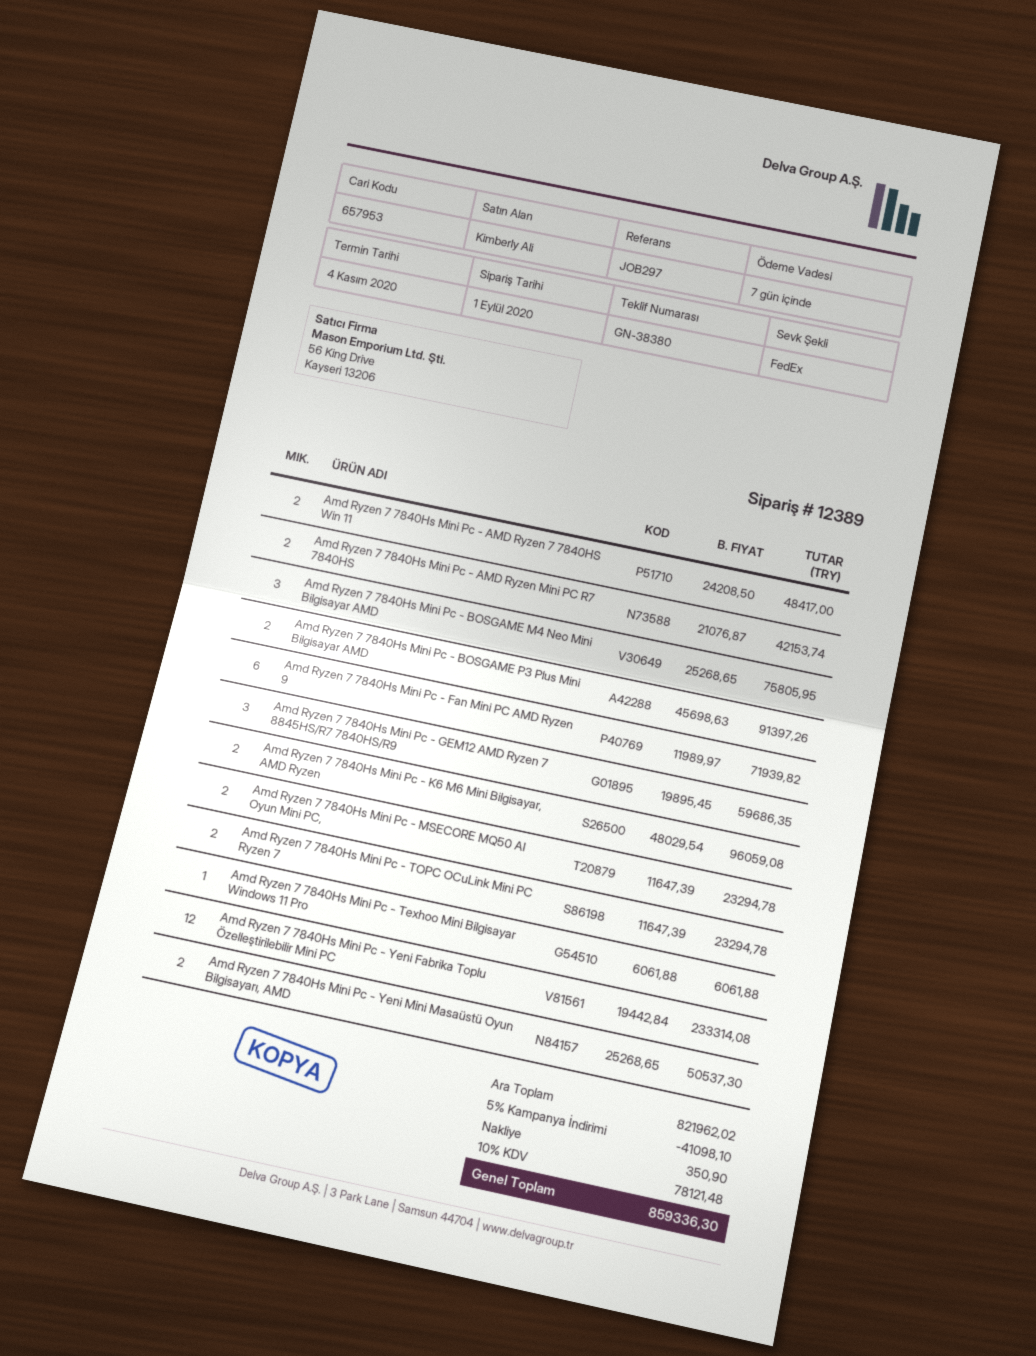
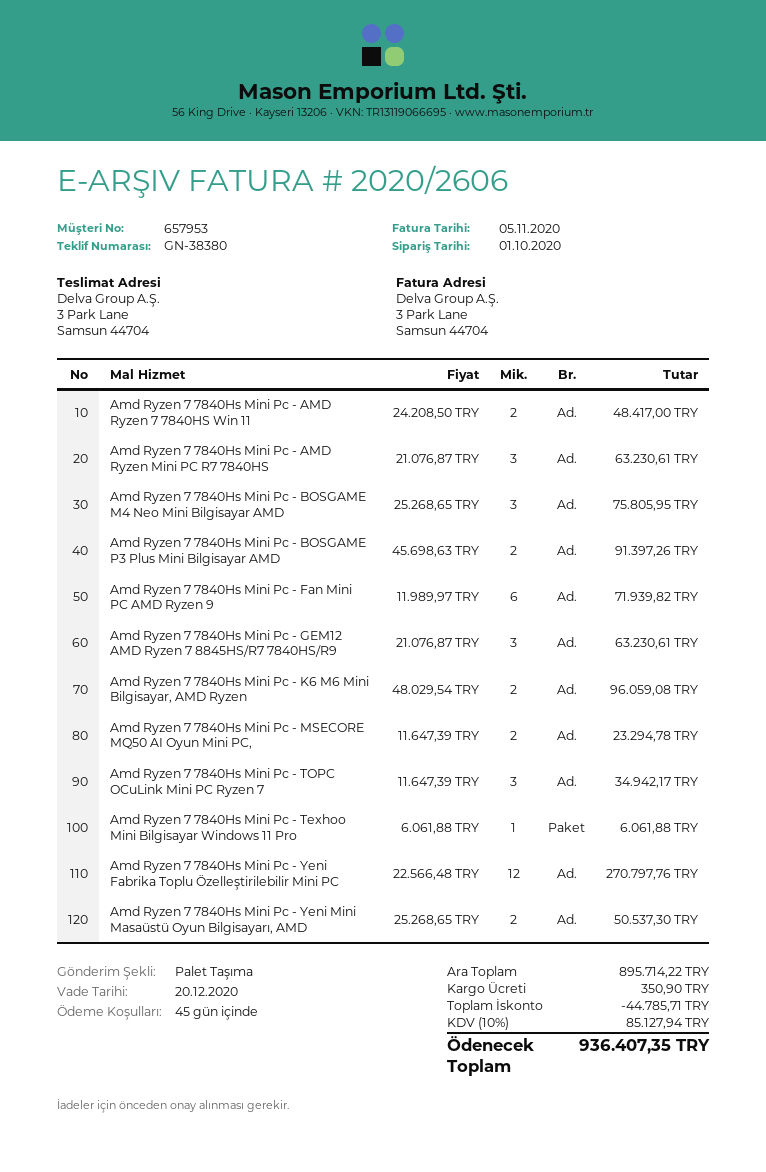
order date: 2020-09-01 -> 2020-10-01
payment terms: 7 days -> 45 days
shipping method: FedEx -> pallet freight
Amd Ryzen 7 7840Hs Mini Pc - AMD Ryzen Mini PC R7 7840HS: 2 x 21076.87 = 42153.74 -> 3 x 21076.87 = 63230.61
Amd Ryzen 7 7840Hs Mini Pc - GEM12 AMD Ryzen 7 8845HS/R7 7840HS/R9: 3 x 19895.45 = 59686.35 -> 3 x 21076.87 = 63230.61
Amd Ryzen 7 7840Hs Mini Pc - TOPC OCuLink Mini PC Ryzen 7: 2 x 11647.39 = 23294.78 -> 3 x 11647.39 = 34942.17
Amd Ryzen 7 7840Hs Mini Pc - Yeni Fabrika Toplu Özelleştirilebilir Mini PC: 12 x 19442.84 = 233314.08 -> 12 x 22566.48 = 270797.76
subtotal: 821962.02 -> 895714.22
discount: 41098.10 -> 44785.71
tax: 10% = 78121.48 -> 10% = 85127.94
total: 859336.30 -> 936407.35

